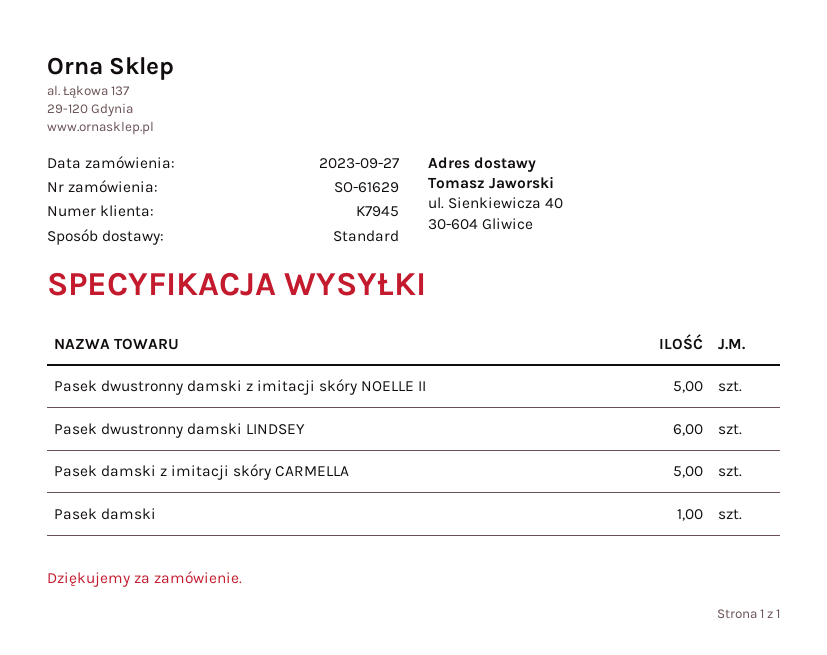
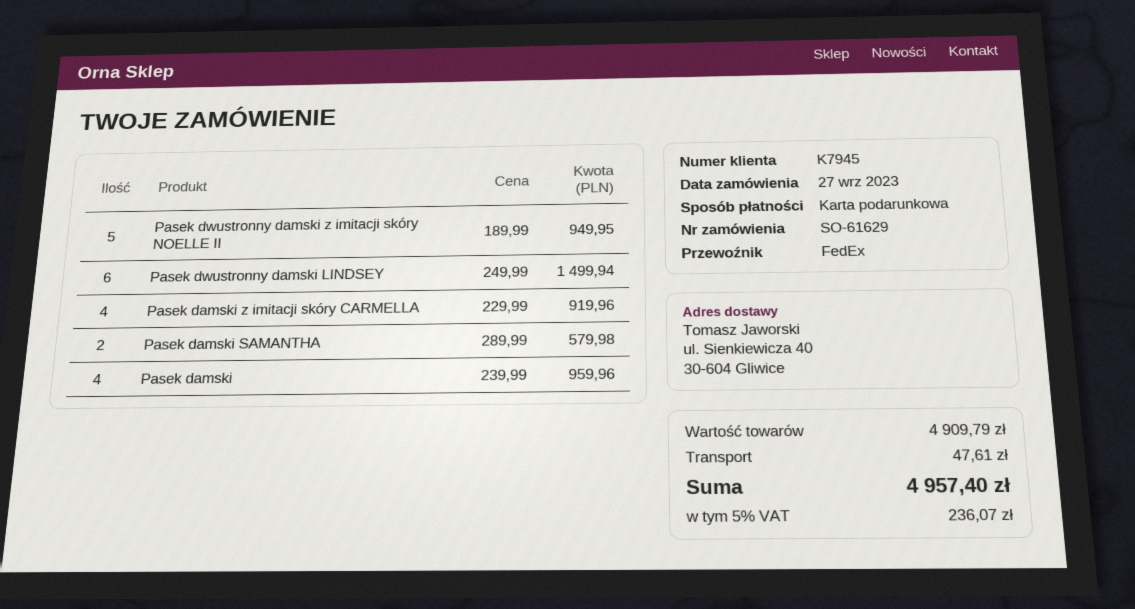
shipping method: standard -> FedEx
Pasek damski z imitacji skóry CARMELLA: 5 -> 4
Pasek damski: 1 -> 4
Pasek damski SAMANTHA: none -> 2

